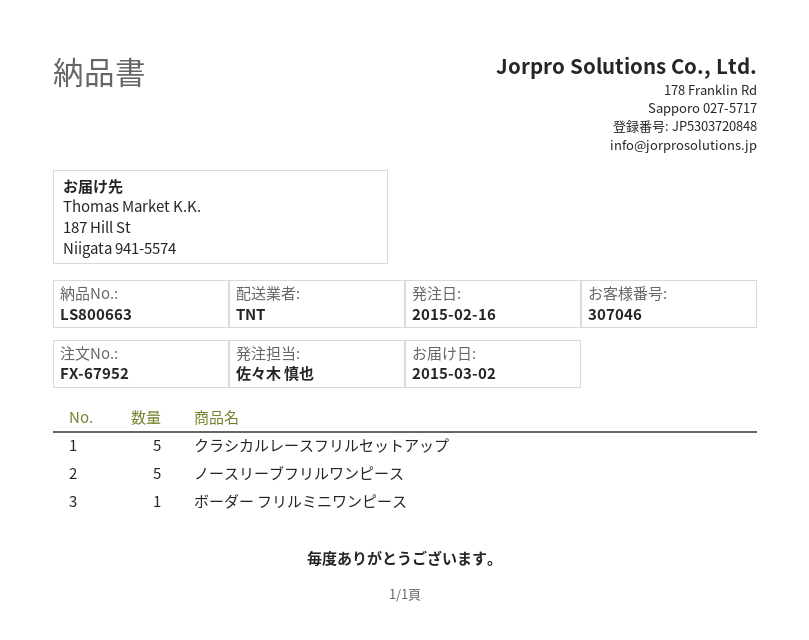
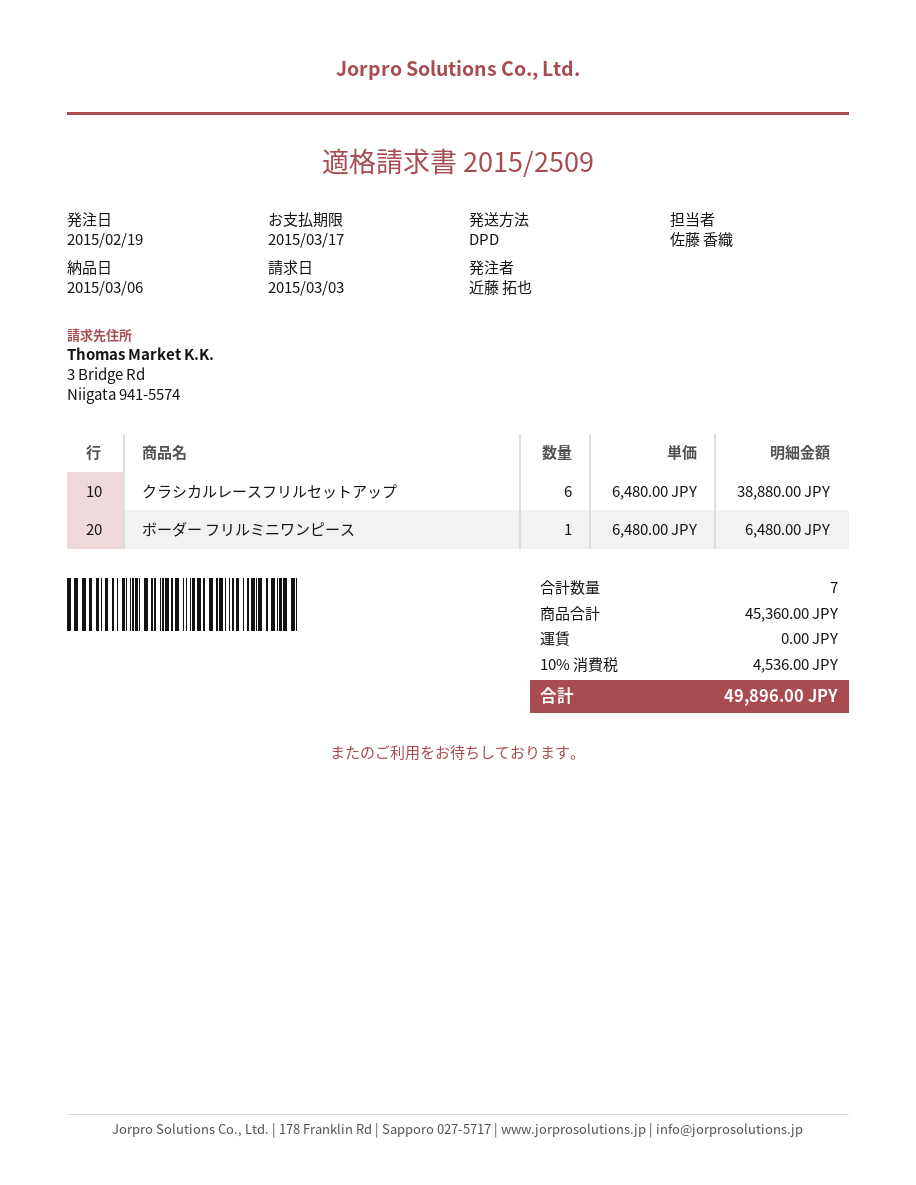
order date: 2015-02-16 -> 2015-02-19
delivery date: 2015-03-02 -> 2015-03-06
ordered by: 佐々木 慎也 -> 近藤 拓也
shipping method: TNT -> DPD
クラシカルレースフリルセットアップ: 5 -> 6
ノースリーブフリルワンピース: 5 -> none

